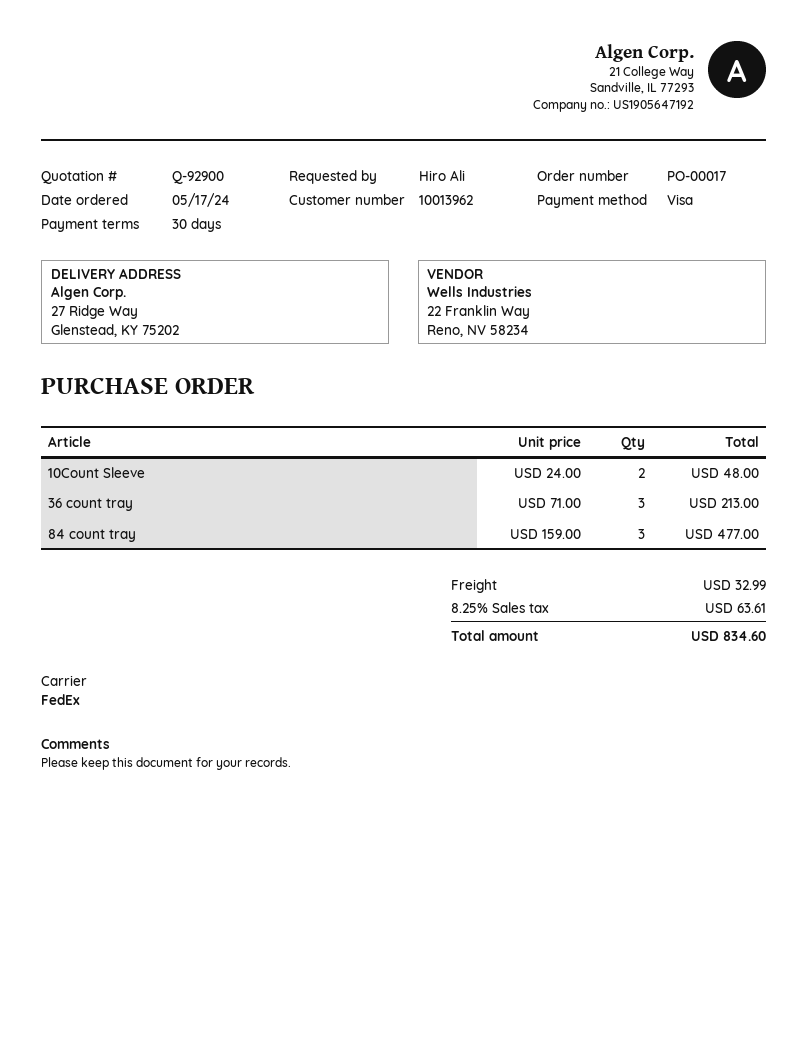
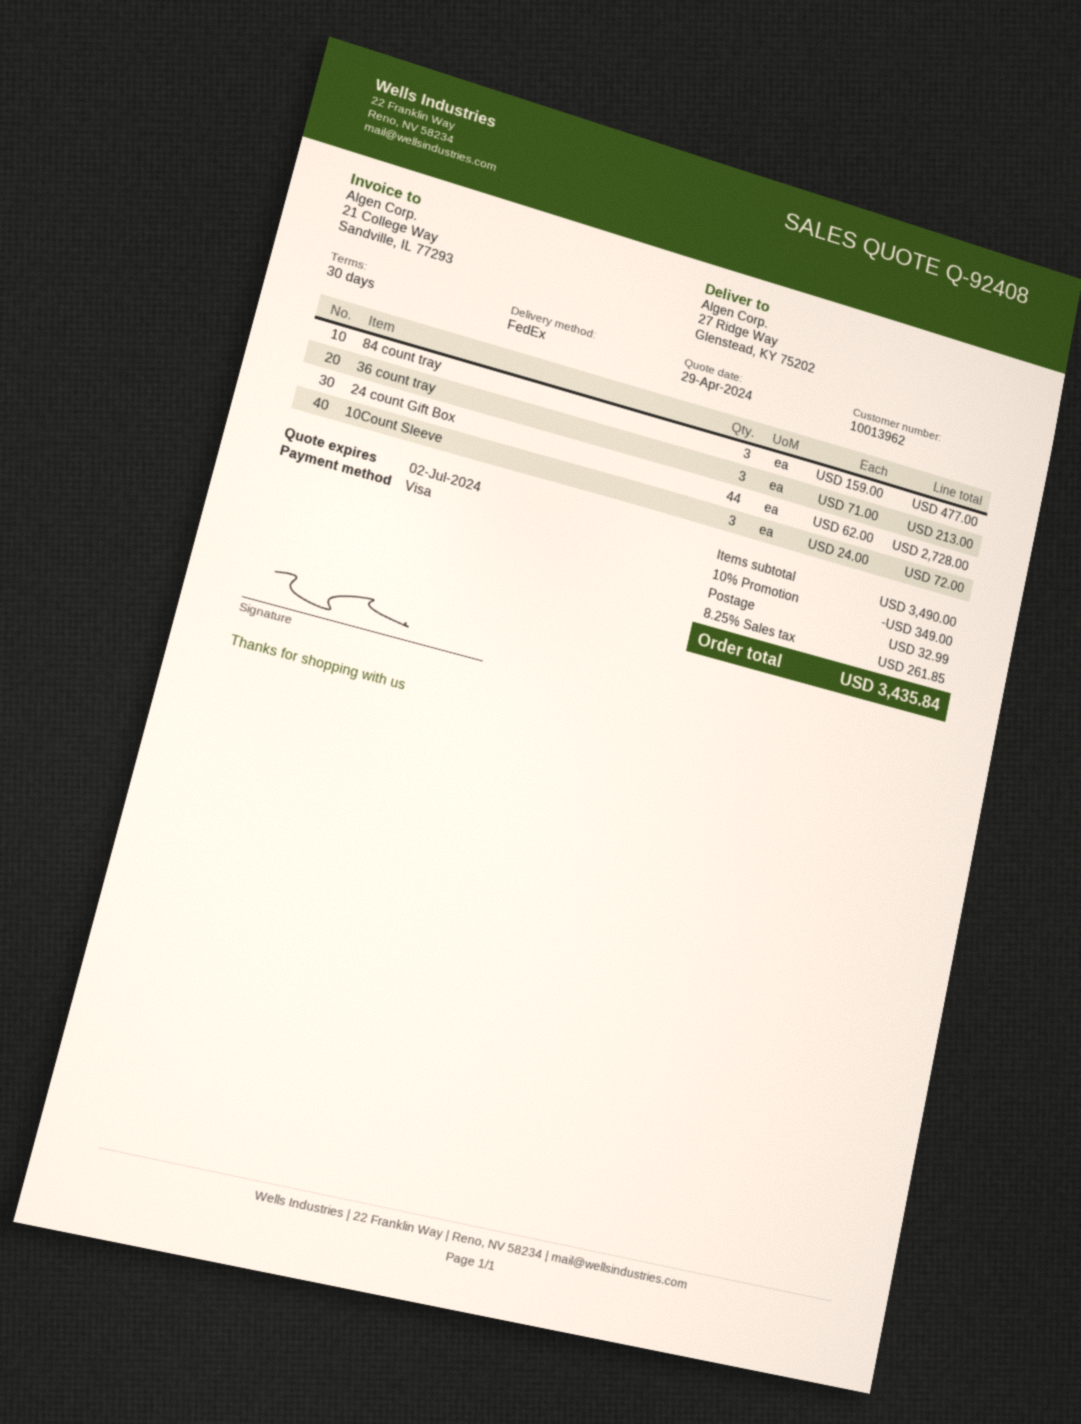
quote number: Q-92900 -> Q-92408
10Count Sleeve: 2 x 24.00 = 48.00 -> 3 x 24.00 = 72.00
24 count Gift Box: none -> 44 x 62.00 = 2728.00
discount: none -> 10% = 349.00
tax: 8.25% = 63.61 -> 8.25% = 261.85
total: 834.60 -> 3435.84

